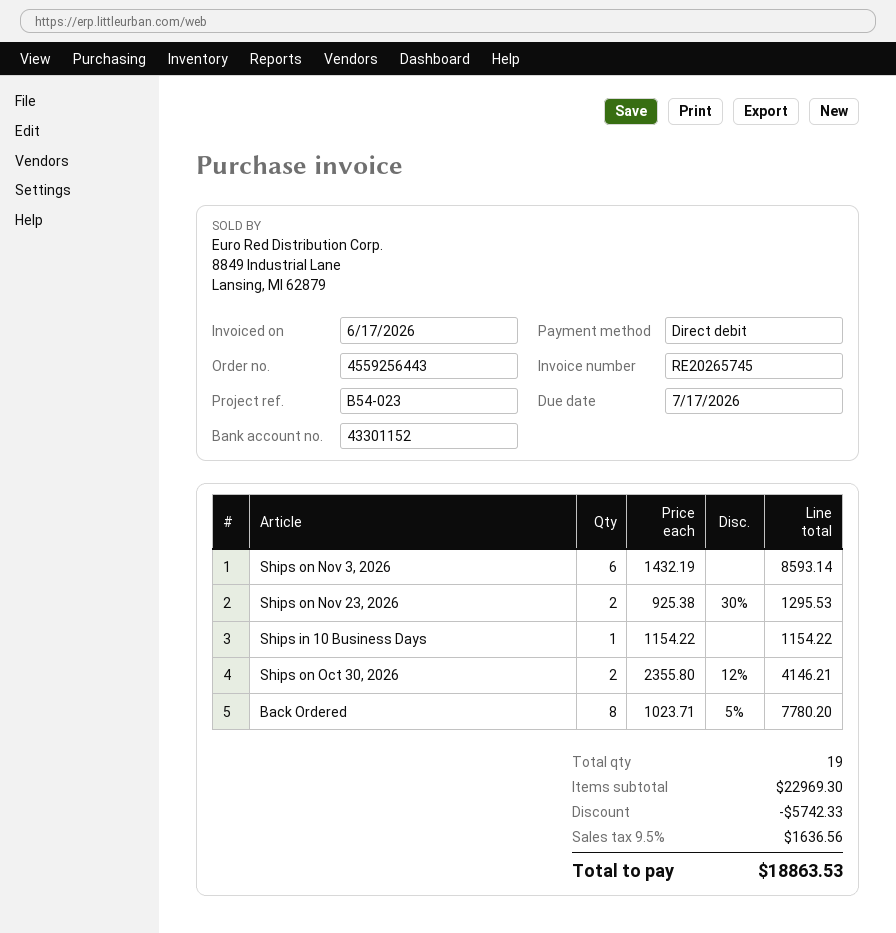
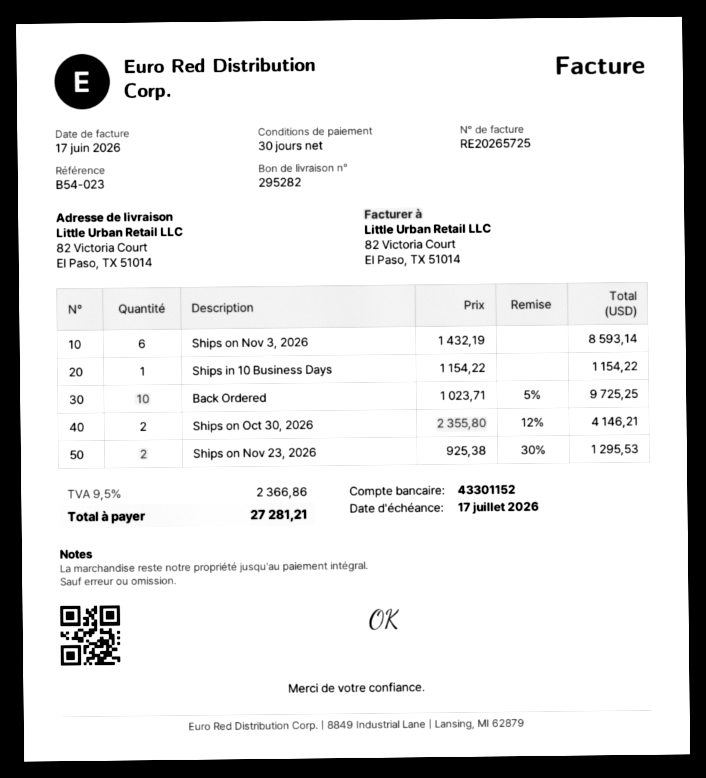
invoice number: RE20265745 -> RE20265725
Back Ordered: 8 x 1023.71 - 5% = 7780.20 -> 10 x 1023.71 - 5% = 9725.25
discount: 5742.33 -> none
tax: 9.5% = 1636.56 -> 9.5% = 2366.86
total: 18863.53 -> 27281.21

